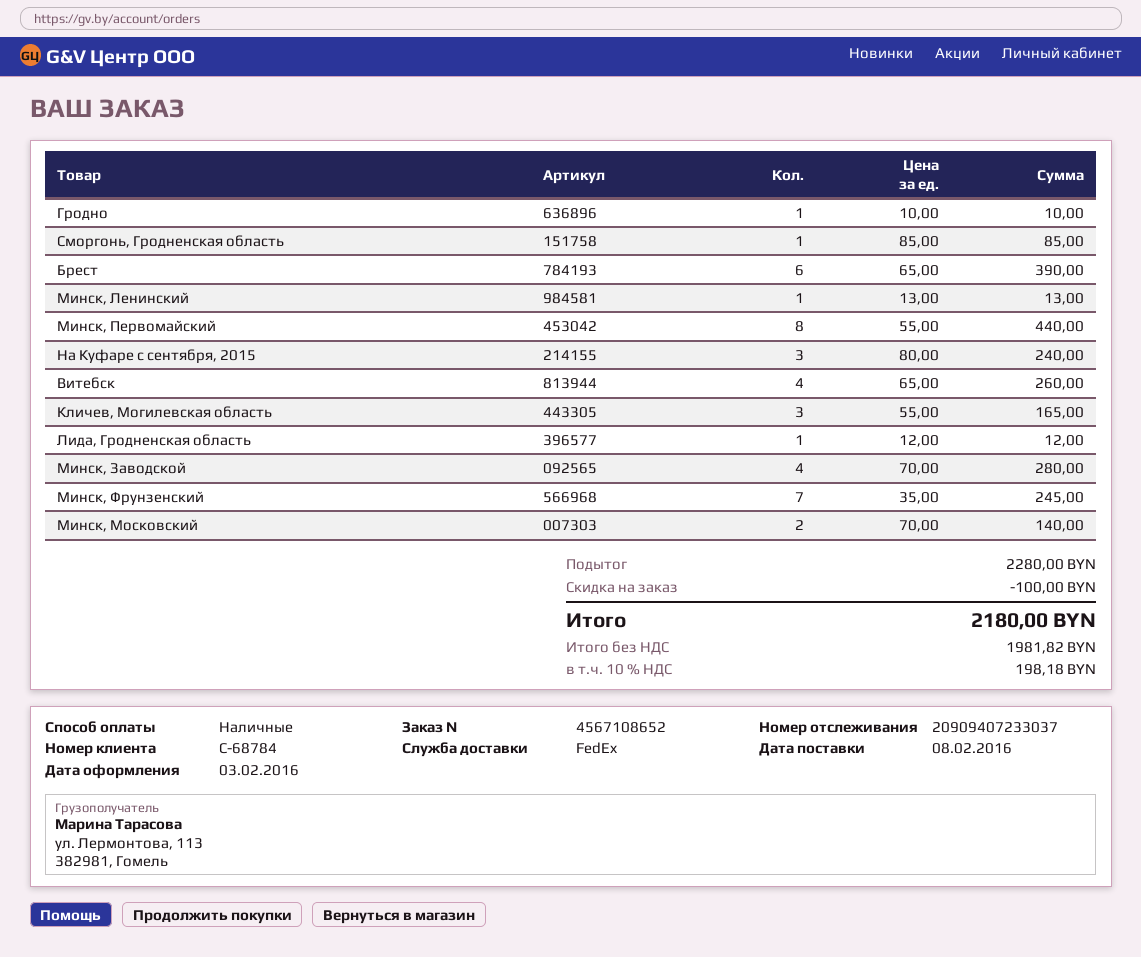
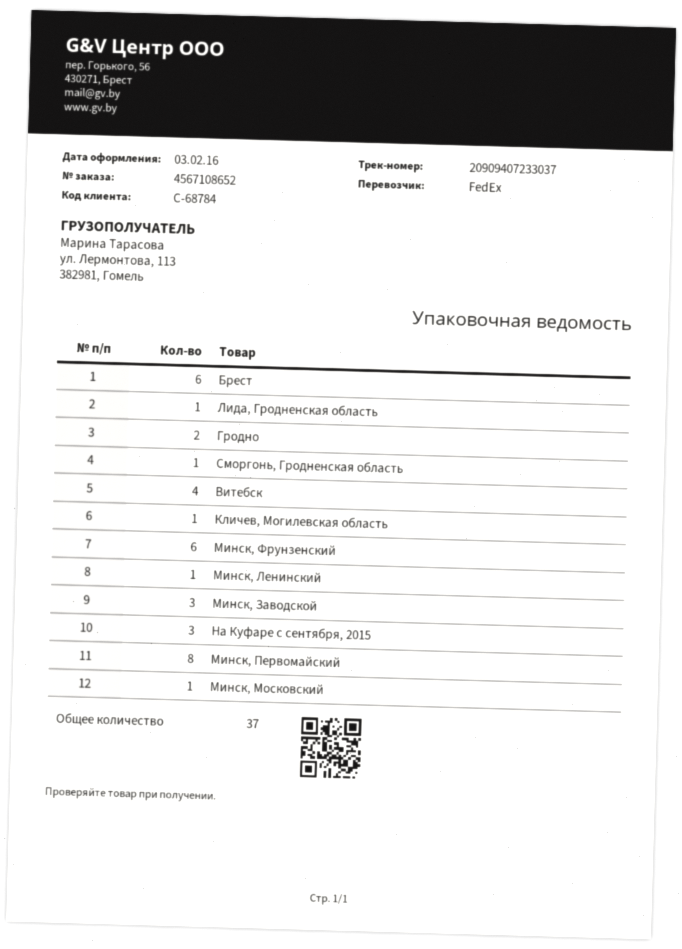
Гродно: 1 -> 2
Кличев, Могилевская область: 3 -> 1
Минск, Заводской: 4 -> 3
Минск, Фрунзенский: 7 -> 6
Минск, Московский: 2 -> 1

